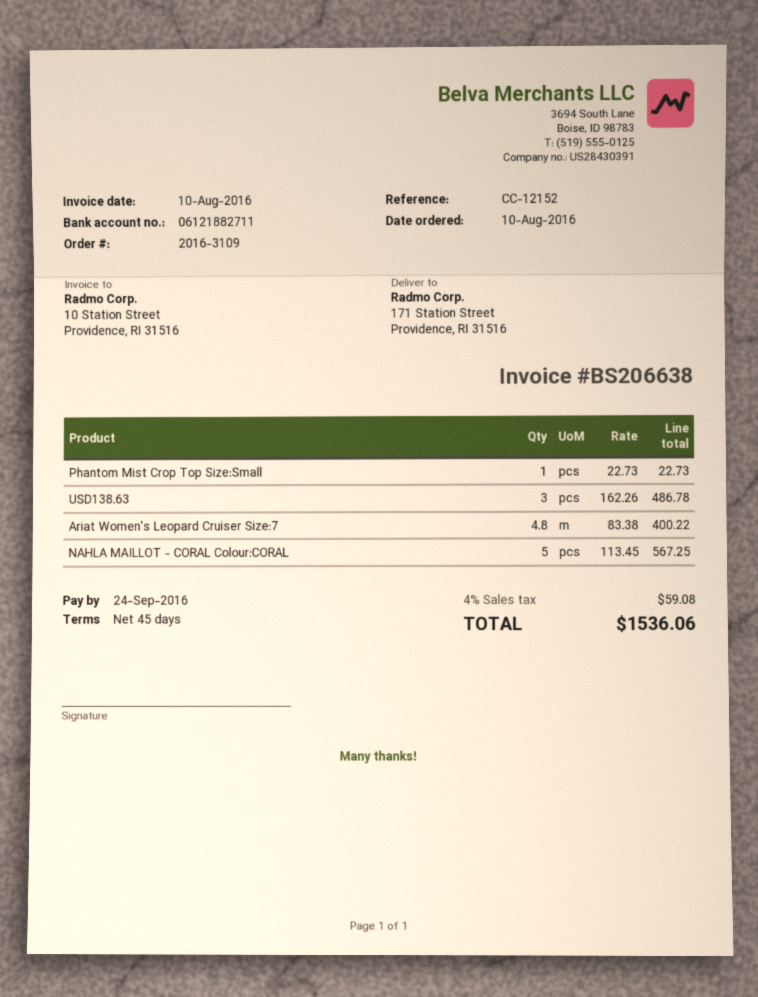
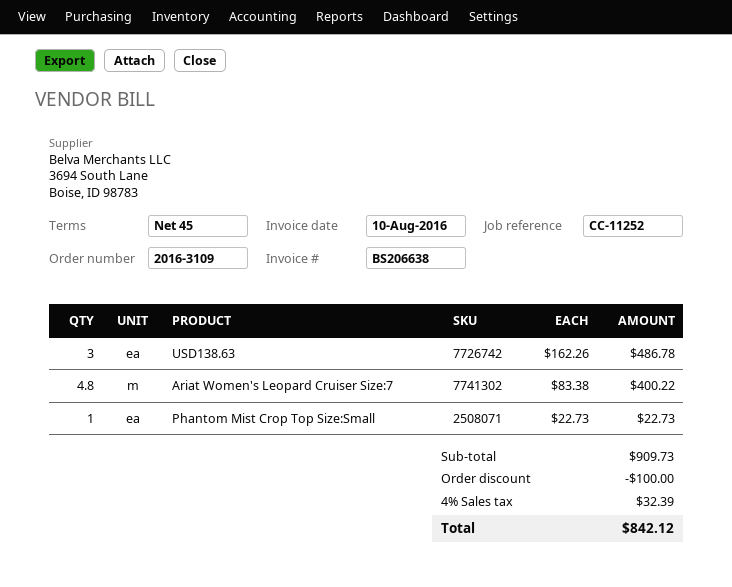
reference: CC-12152 -> CC-11252
NAHLA MAILLOT - CORAL Colour:CORAL: 5 x 113.45 = 567.25 -> none
discount: none -> 100.00
tax: 4% = 59.08 -> 4% = 32.39
total: 1536.06 -> 842.12

